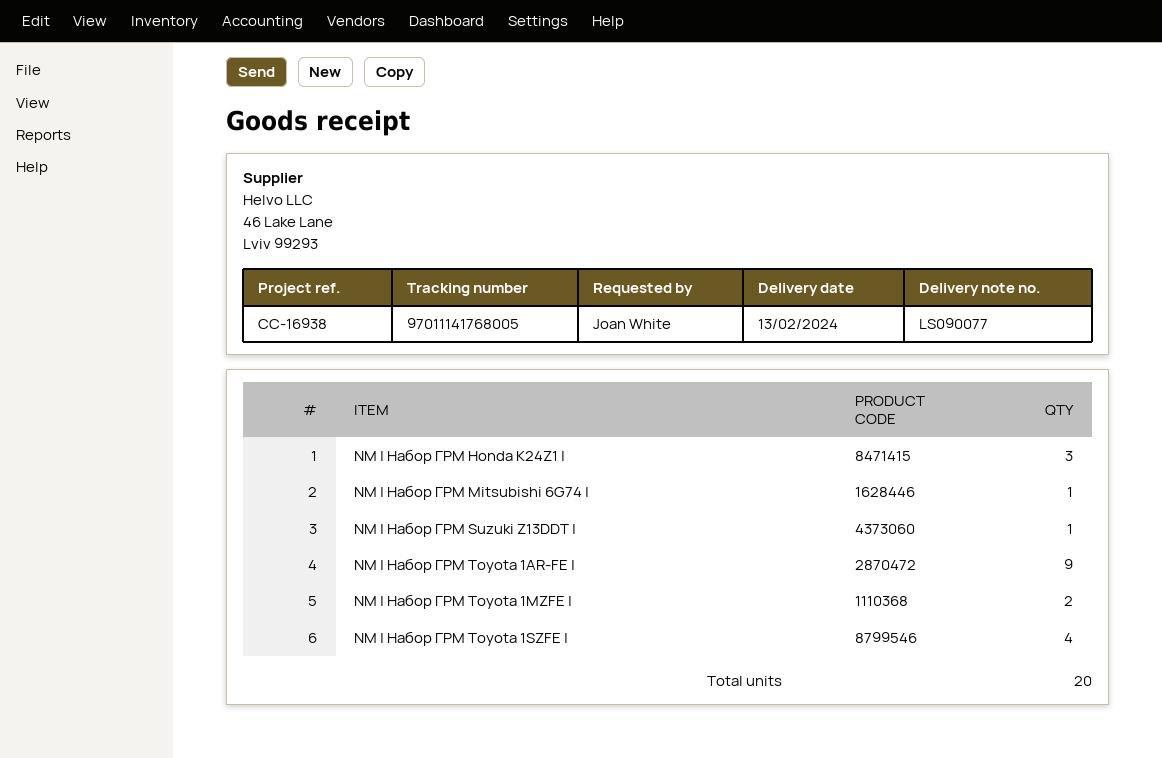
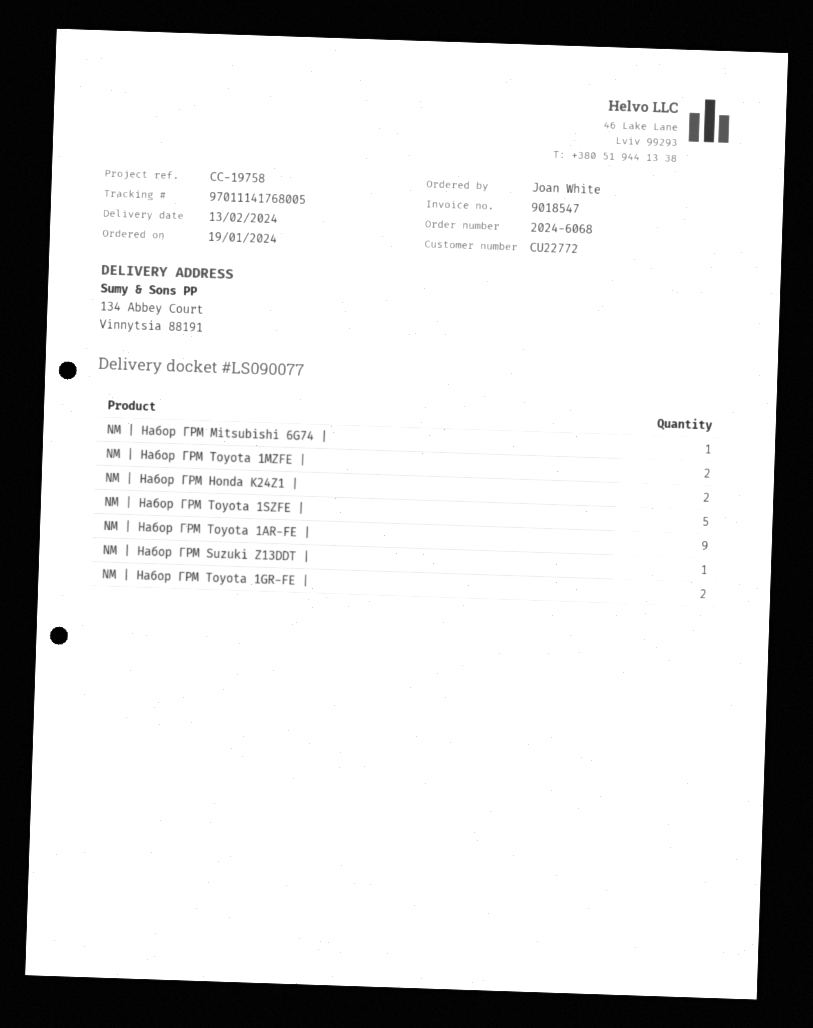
reference: CC-16938 -> CC-19758
NM | Набор ГРМ Honda K24Z1 |: 3 -> 2
NM | Набор ГРМ Toyota 1SZFE |: 4 -> 5
NM | Набор ГРМ Toyota 1GR-FE |: none -> 2

